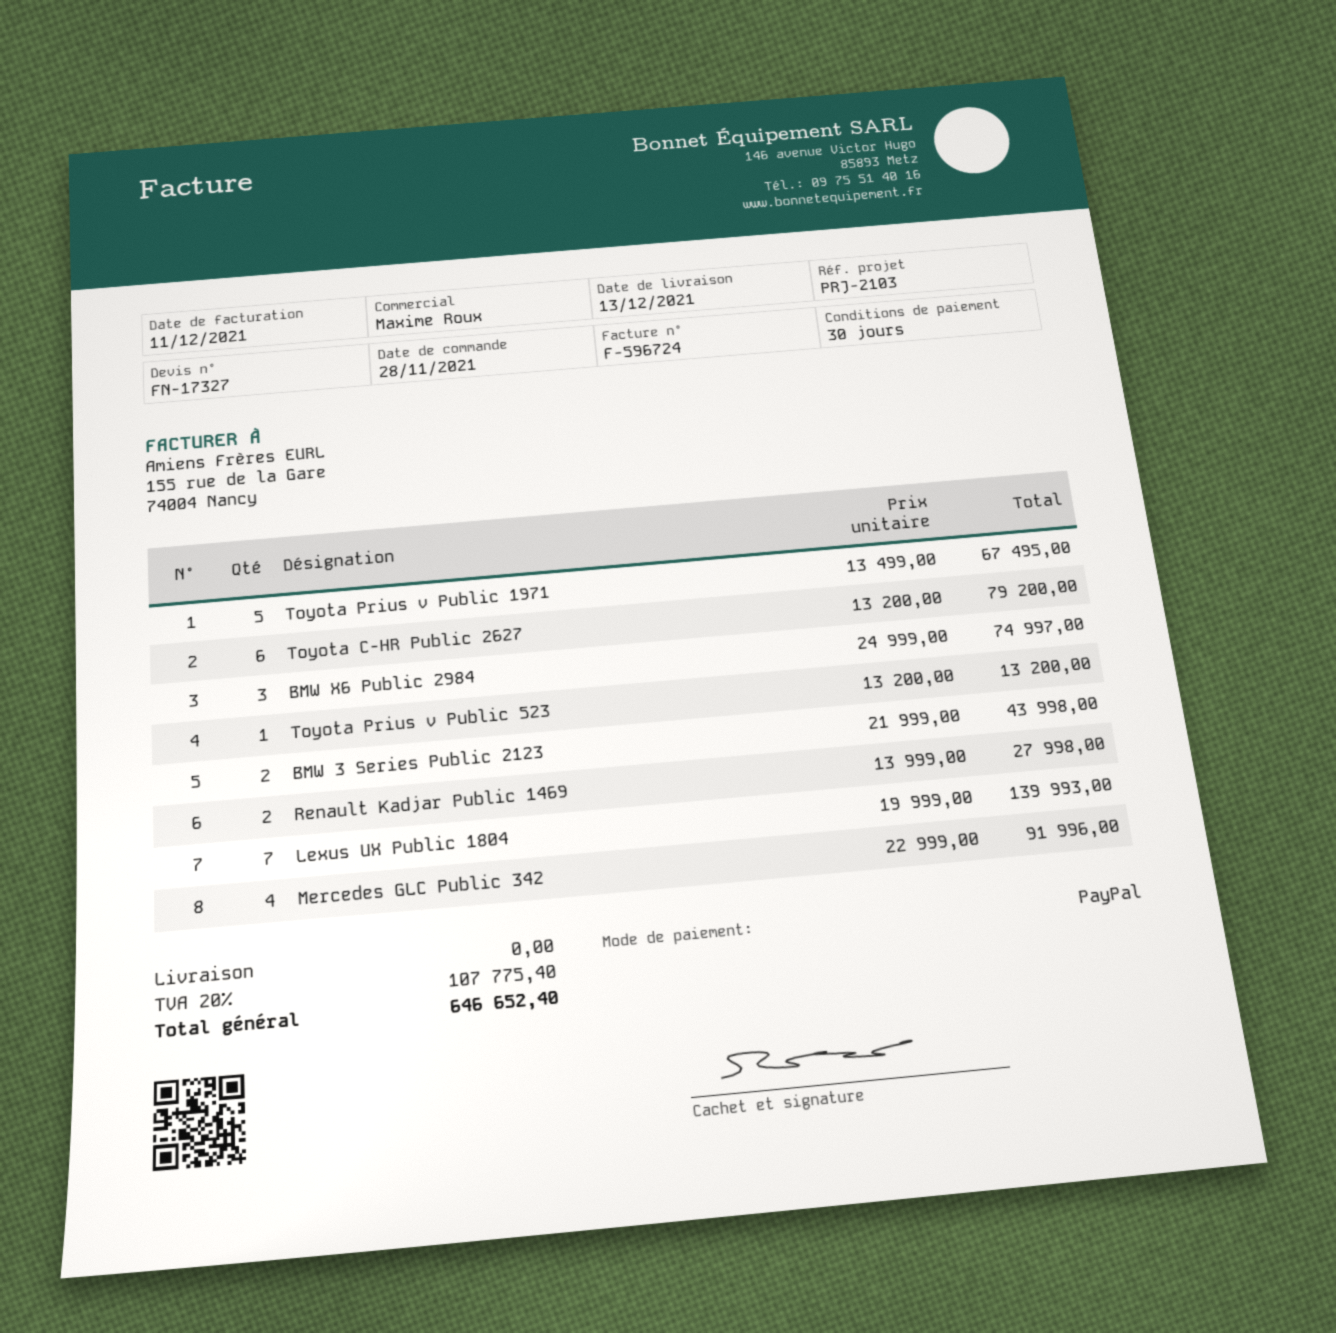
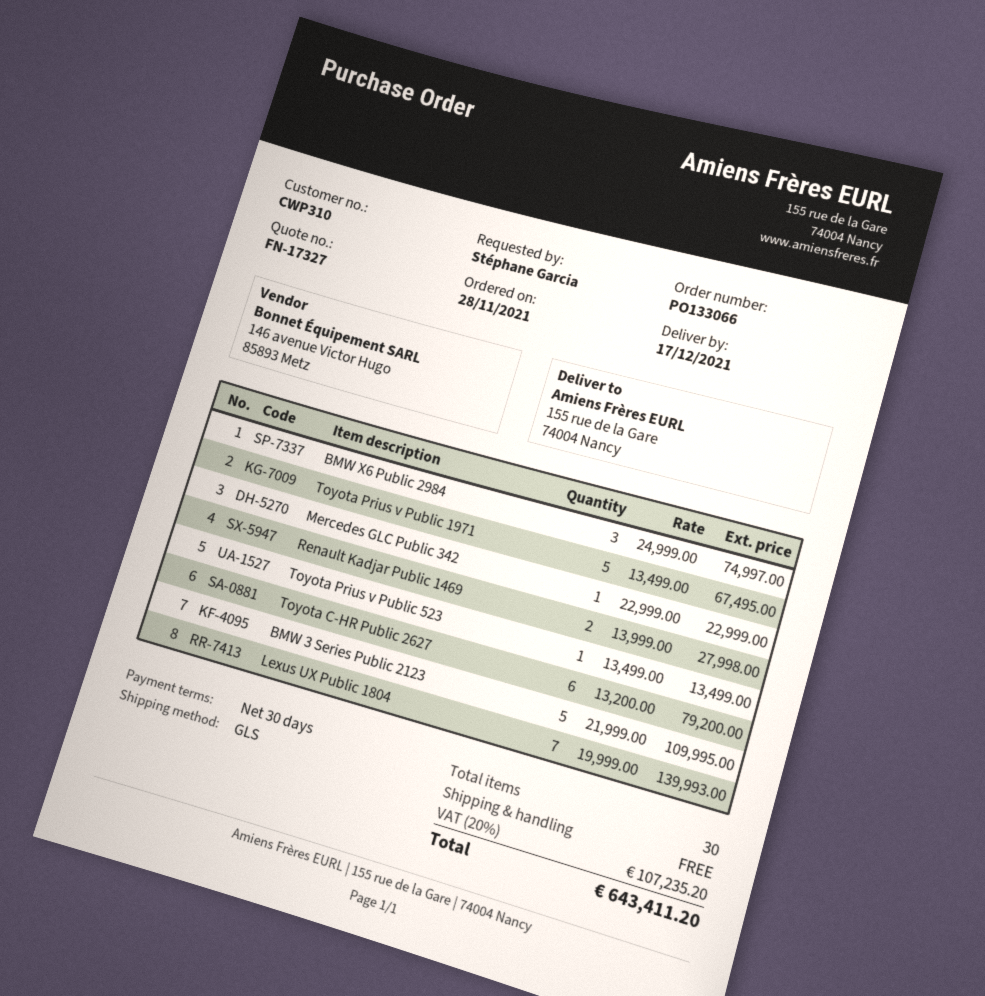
delivery date: 2021-12-13 -> 2021-12-17
Toyota Prius v Public 523: 1 x 13200.00 = 13200.00 -> 1 x 13499.00 = 13499.00
BMW 3 Series Public 2123: 2 x 21999.00 = 43998.00 -> 5 x 21999.00 = 109995.00
Mercedes GLC Public 342: 4 x 22999.00 = 91996.00 -> 1 x 22999.00 = 22999.00
tax: 20% = 107775.40 -> 20% = 107235.20
total: 646652.40 -> 643411.20

